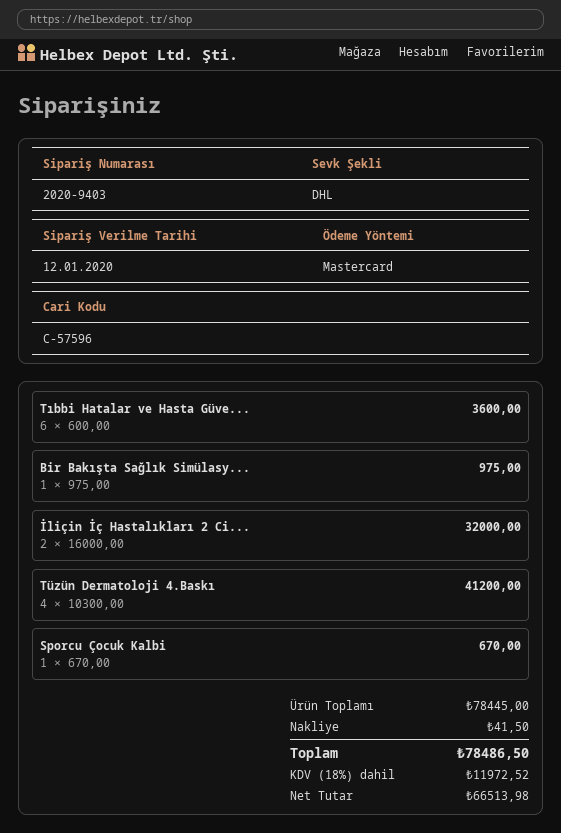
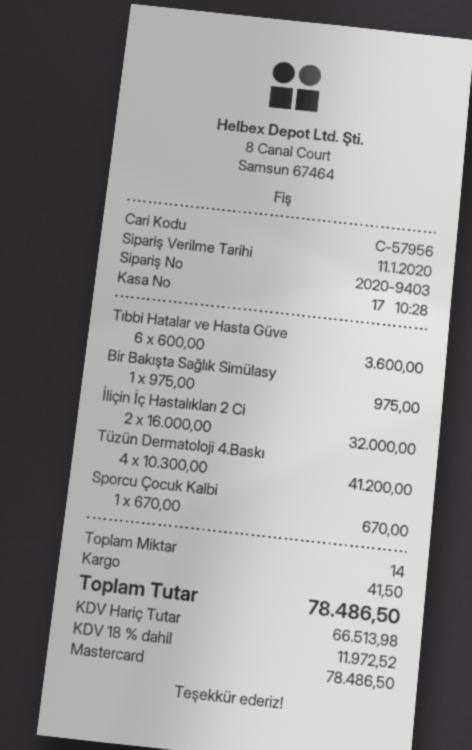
order date: 2020-01-12 -> 2020-01-11
customer number: C-57596 -> C-57956

